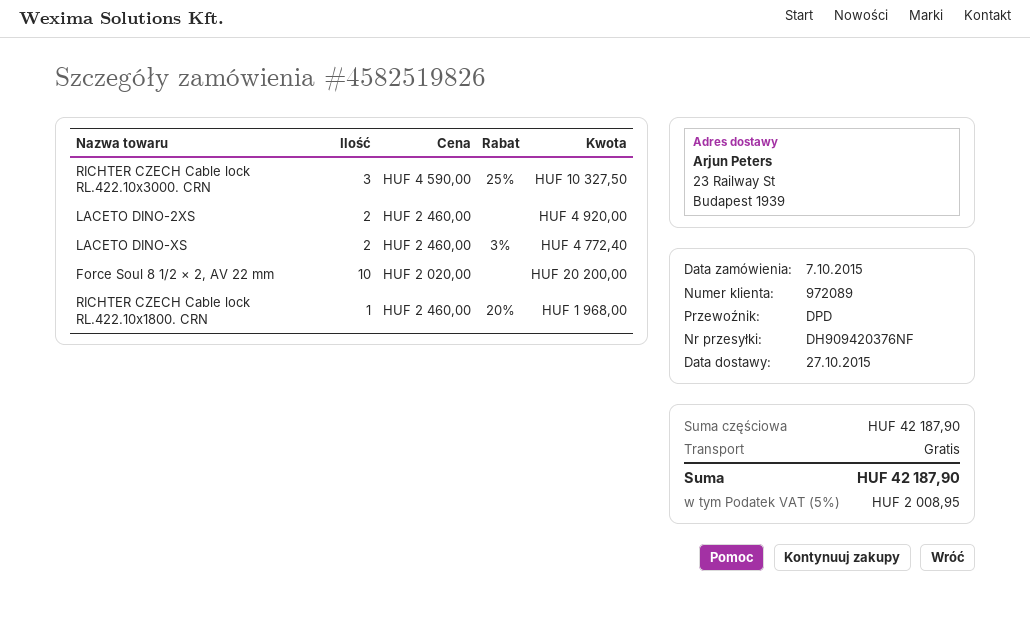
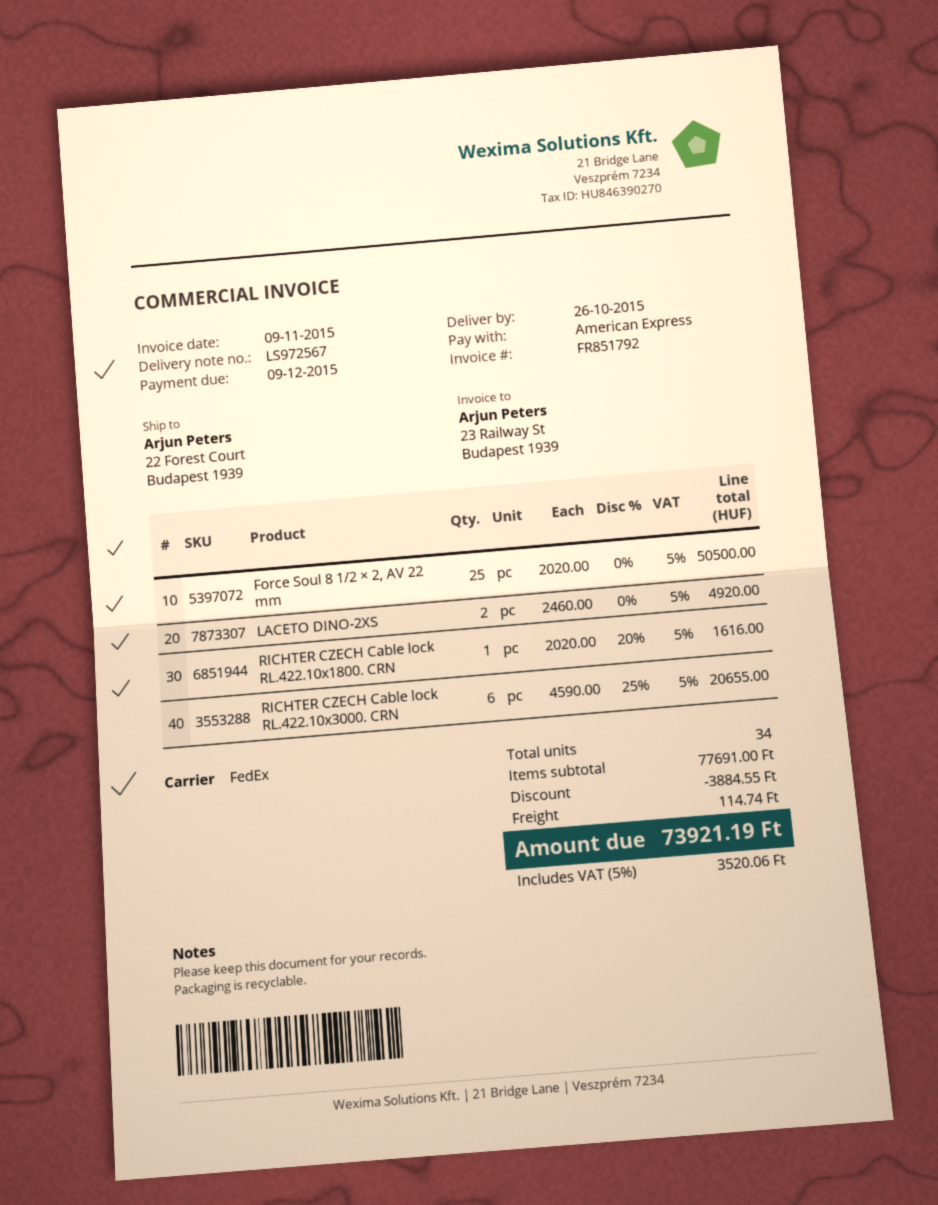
delivery date: 2015-10-27 -> 2015-10-26
shipping method: DPD -> FedEx
ship to: 23 Railway St, Budapest 1939 -> 22 Forest Court, Budapest 1939
RICHTER CZECH Cable lock RL.422.10x3000. CRN: 3 x 4590.00 - 25% = 10327.50 -> 6 x 4590.00 - 25% = 20655.00
LACETO DINO-XS: 2 x 2460.00 - 3% = 4772.40 -> none
Force Soul 8 1/2 × 2, AV 22 mm: 10 x 2020.00 = 20200.00 -> 25 x 2020.00 = 50500.00
RICHTER CZECH Cable lock RL.422.10x1800. CRN: 1 x 2460.00 - 20% = 1968.00 -> 1 x 2020.00 - 20% = 1616.00
subtotal: 42187.90 -> 77691.00
discount: none -> 3884.55
shipping: 0.00 -> 114.74
tax: 5% = 2008.95 -> 5% = 3520.06
total: 42187.90 -> 73921.19

